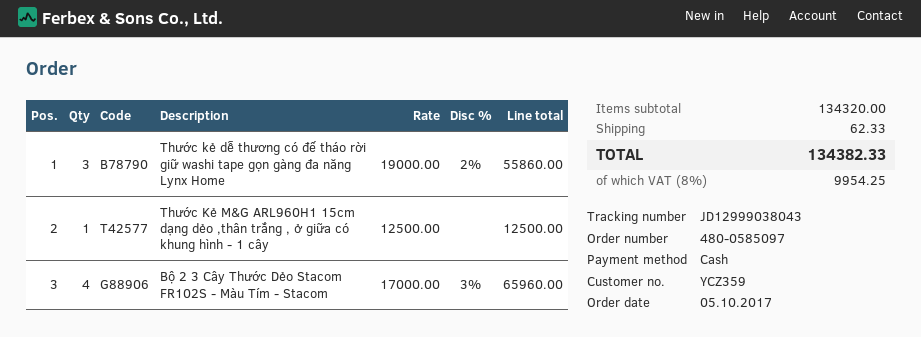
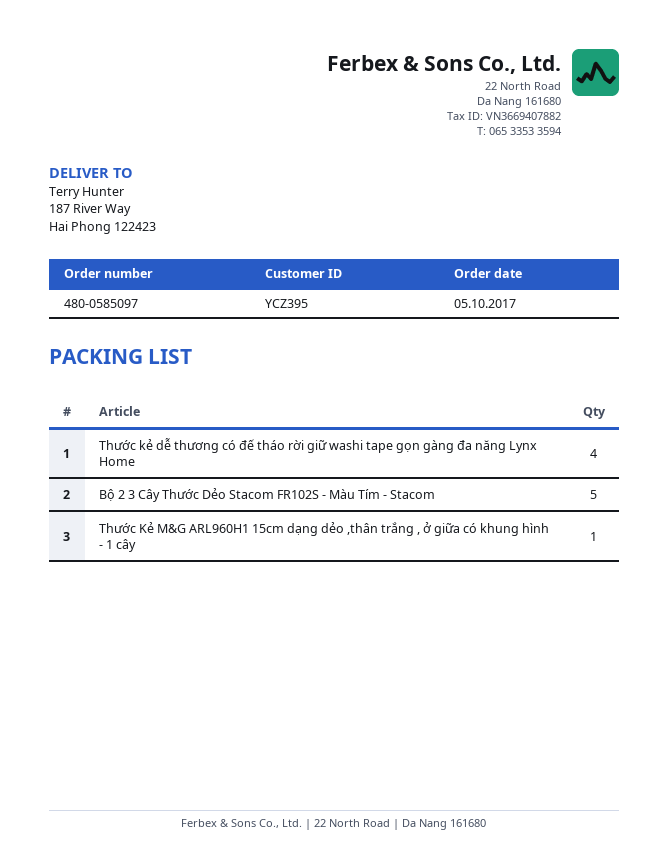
customer number: YCZ359 -> YCZ395
Thước kẻ dễ thương có đế tháo rời giữ washi tape gọn gàng đa năng Lynx Home: 3 -> 4
Bộ 2 3 Cây Thước Dẻo Stacom FR102S - Màu Tím - Stacom: 4 -> 5

